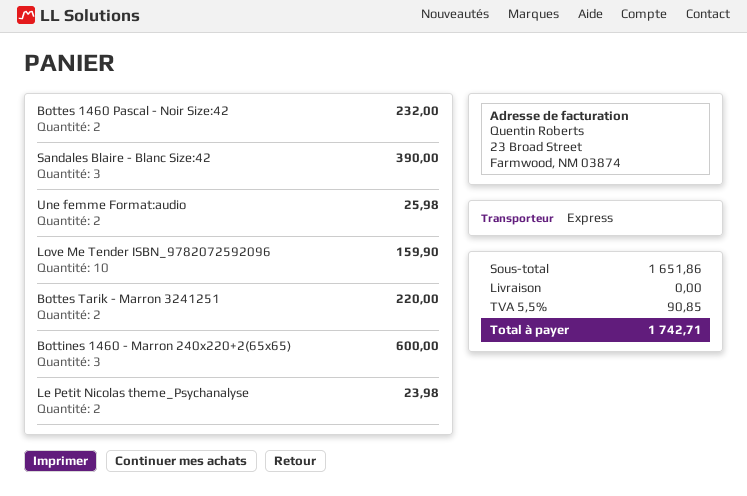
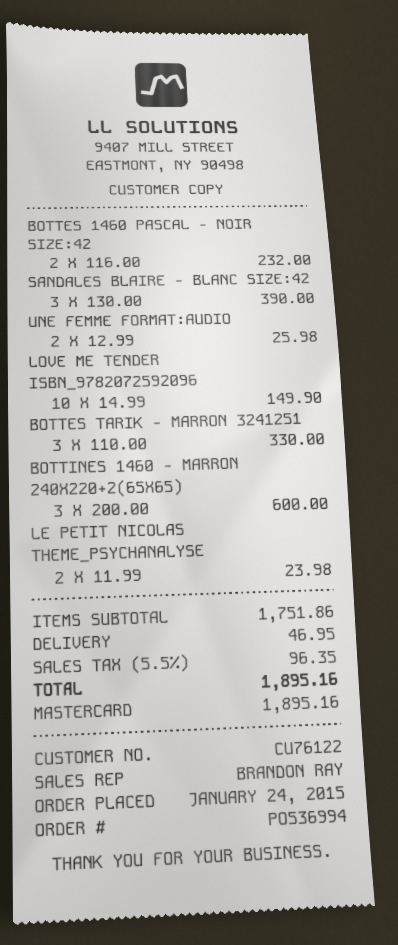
Love Me Tender ISBN_9782072592096: 10 for 159.90 -> 10 for 149.90
Bottes Tarik - Marron 3241251: 2 for 220.00 -> 3 for 330.00
subtotal: 1651.86 -> 1751.86
shipping: 0.00 -> 46.95
tax: 5.5% = 90.85 -> 5.5% = 96.35
total: 1742.71 -> 1895.16

